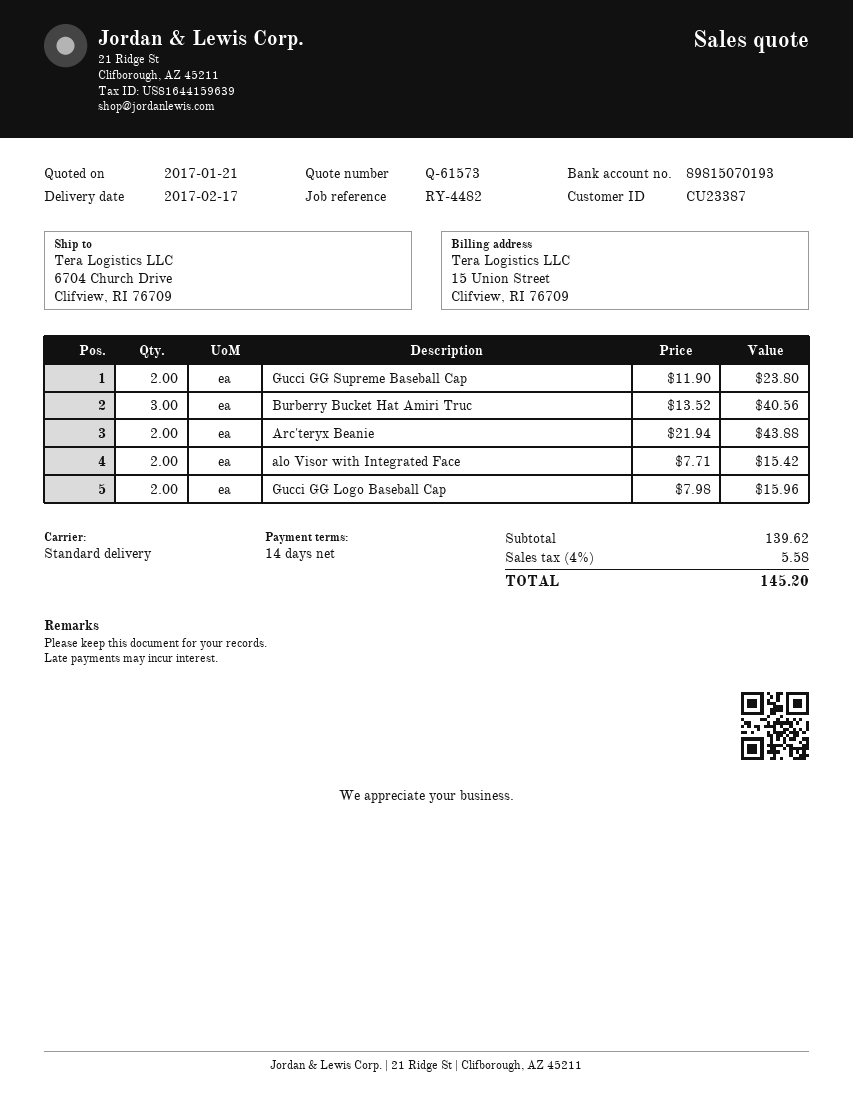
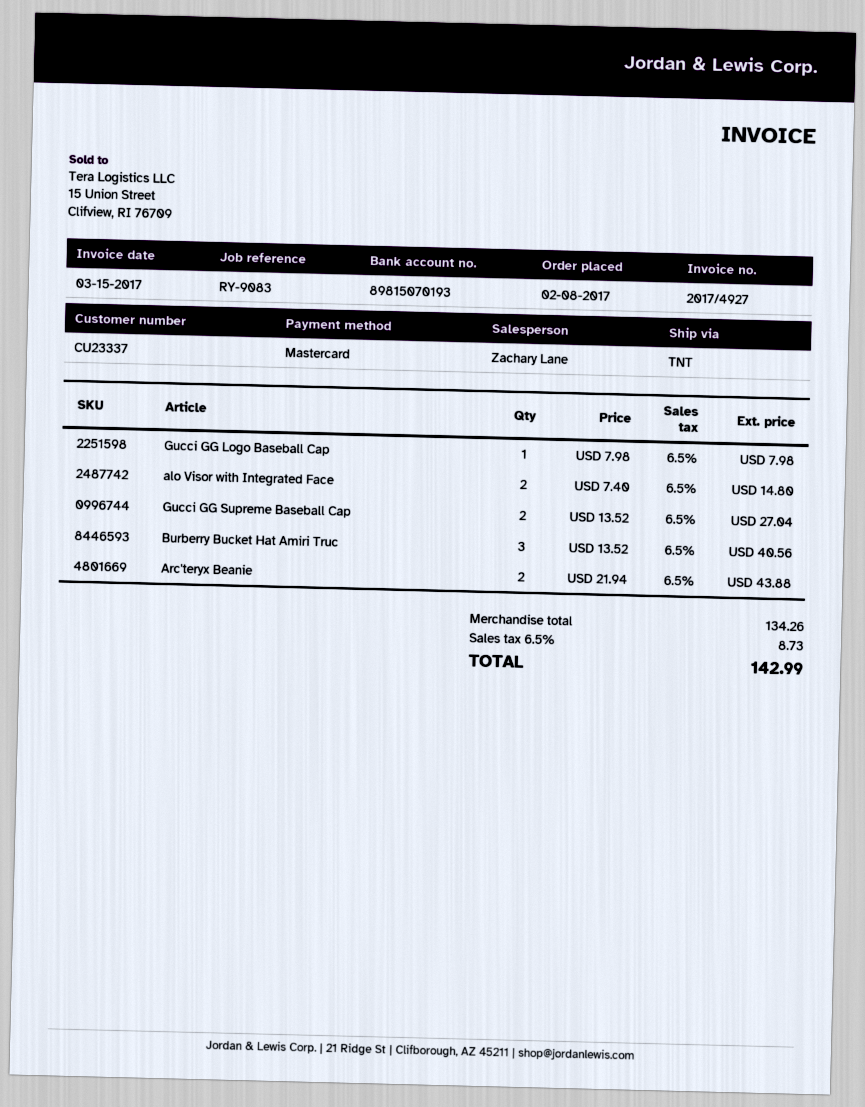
customer number: CU23387 -> CU23337
reference: RY-4482 -> RY-9083
shipping method: standard -> TNT
Gucci GG Supreme Baseball Cap: 2 x 11.90 = 23.80 -> 2 x 13.52 = 27.04
alo Visor with Integrated Face: 2 x 7.71 = 15.42 -> 2 x 7.40 = 14.80
Gucci GG Logo Baseball Cap: 2 x 7.98 = 15.96 -> 1 x 7.98 = 7.98
subtotal: 139.62 -> 134.26
tax: 4% = 5.58 -> 6.5% = 8.73
total: 145.20 -> 142.99

